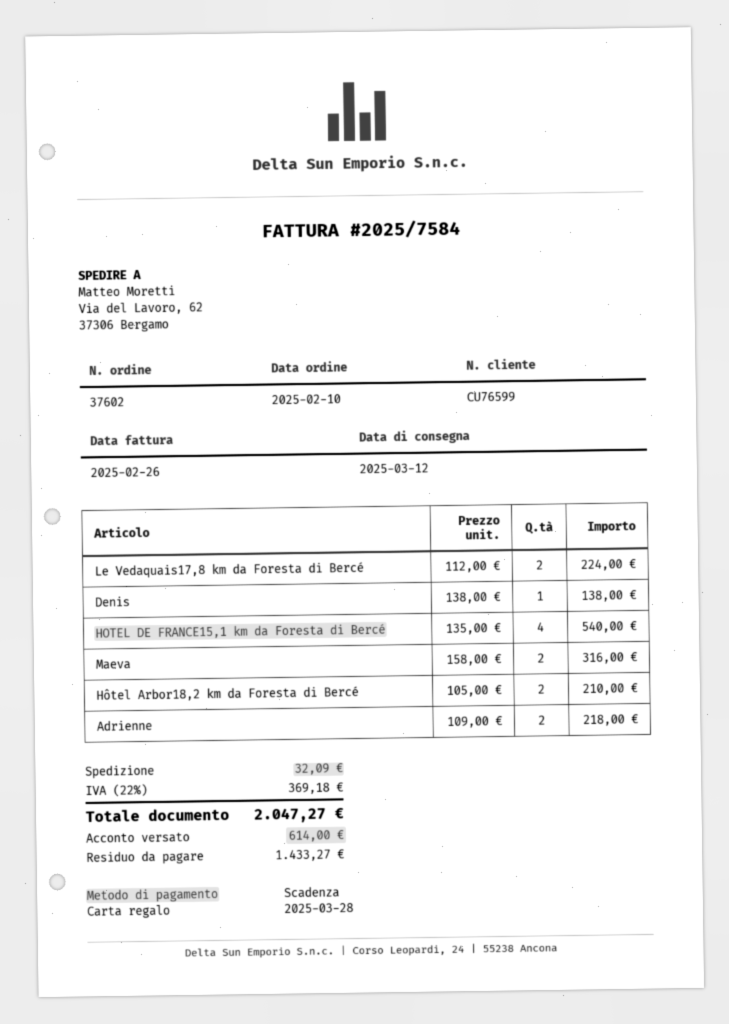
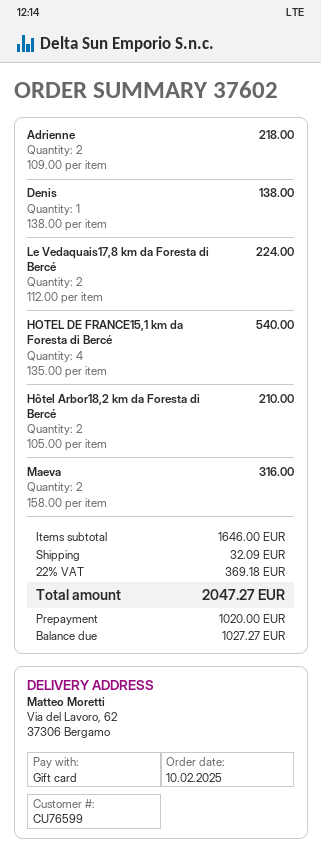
deposit: 614.00 -> 1020.00
balance: 1433.27 -> 1027.27

